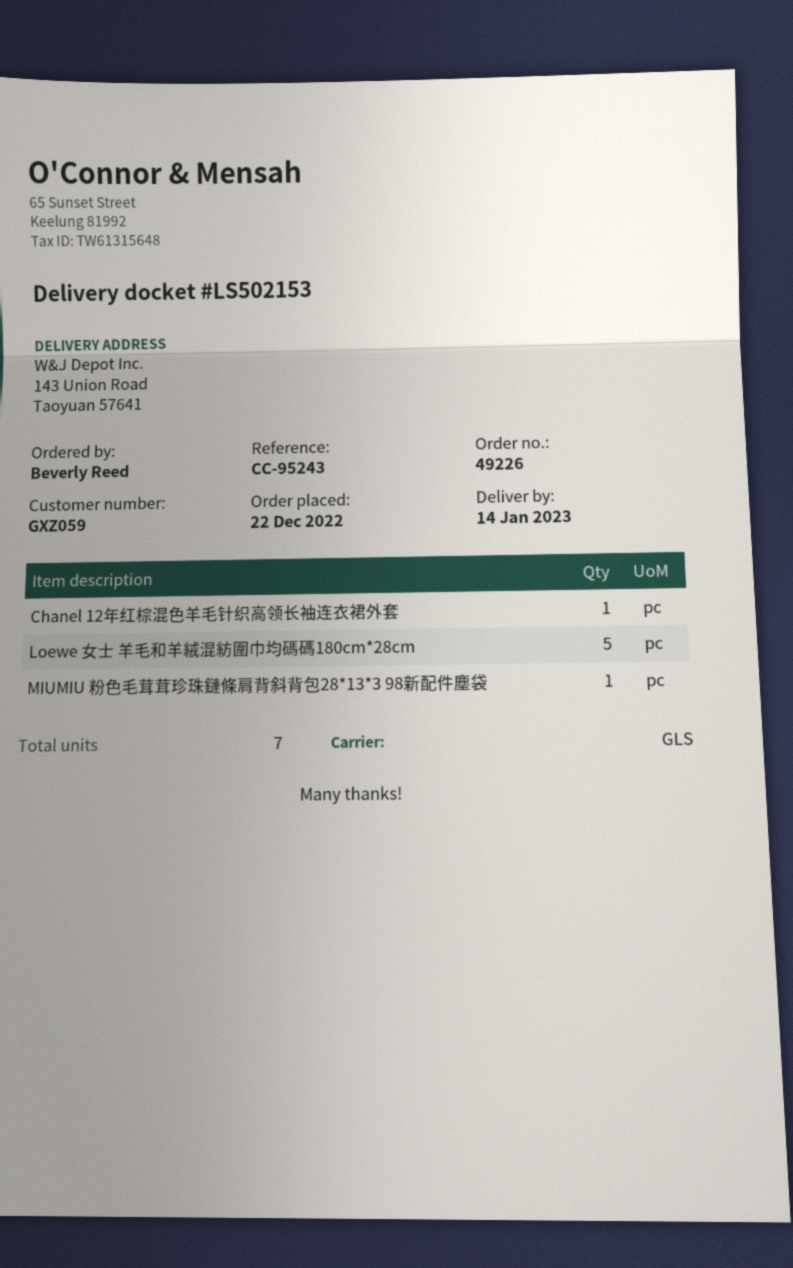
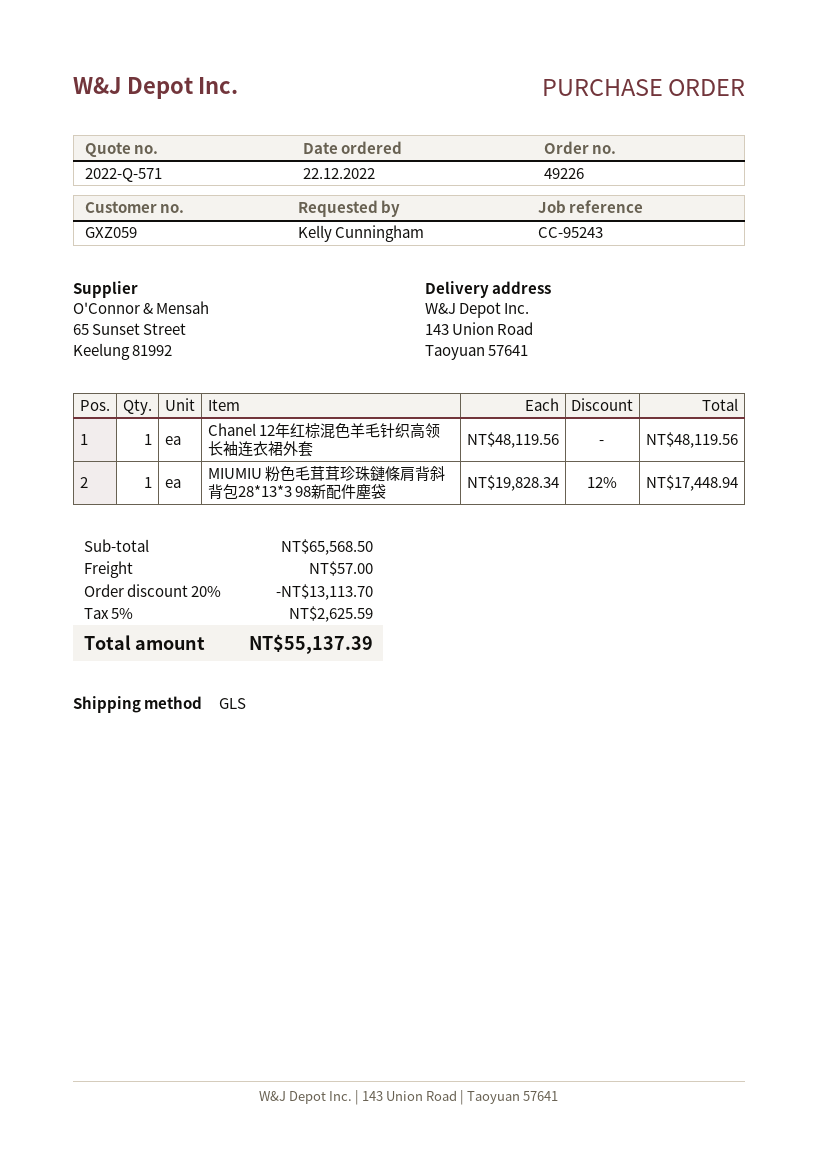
ordered by: Beverly Reed -> Kelly Cunningham
Loewe 女士 羊毛和羊絨混紡圍巾均碼碼180cm*28cm: 5 -> none

